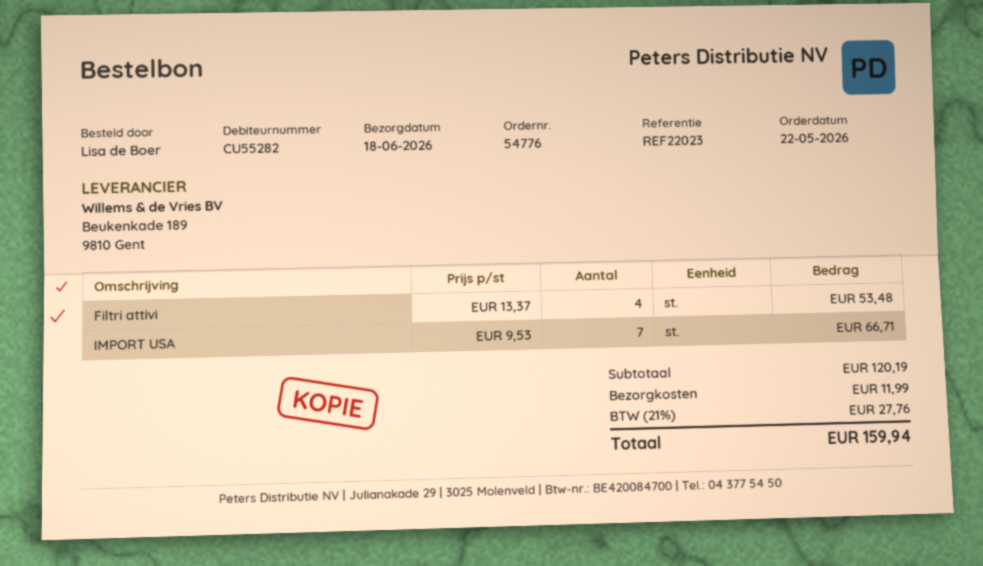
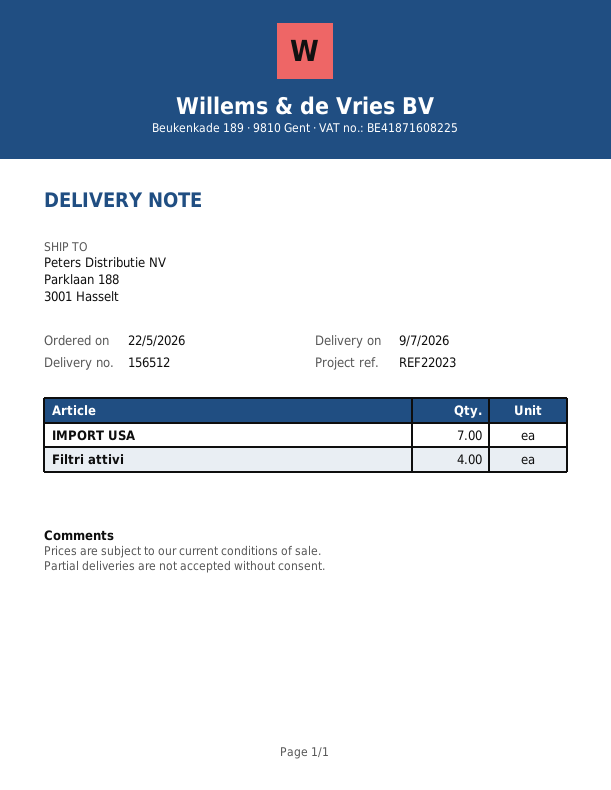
delivery date: 2026-06-18 -> 2026-07-09

